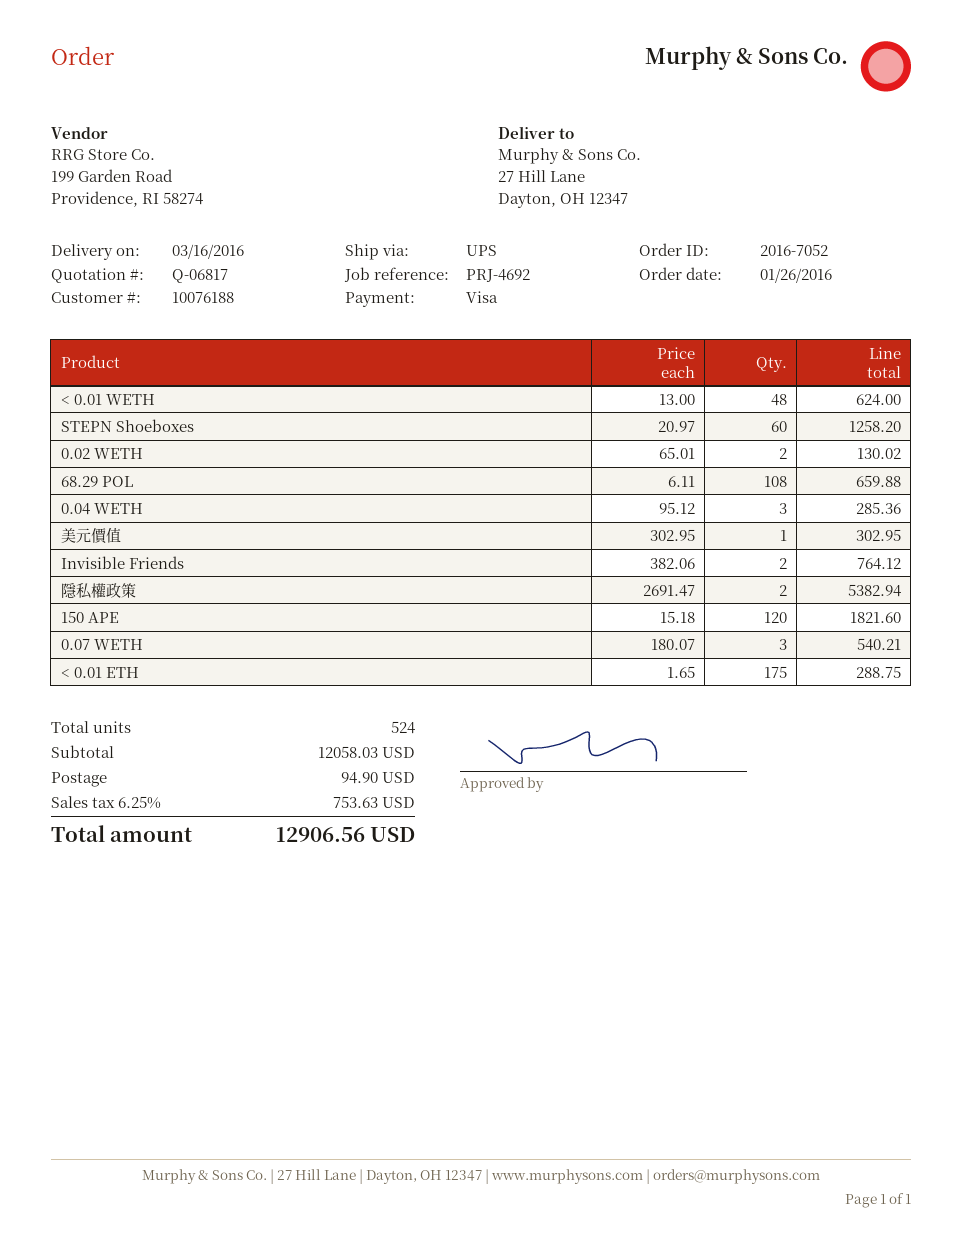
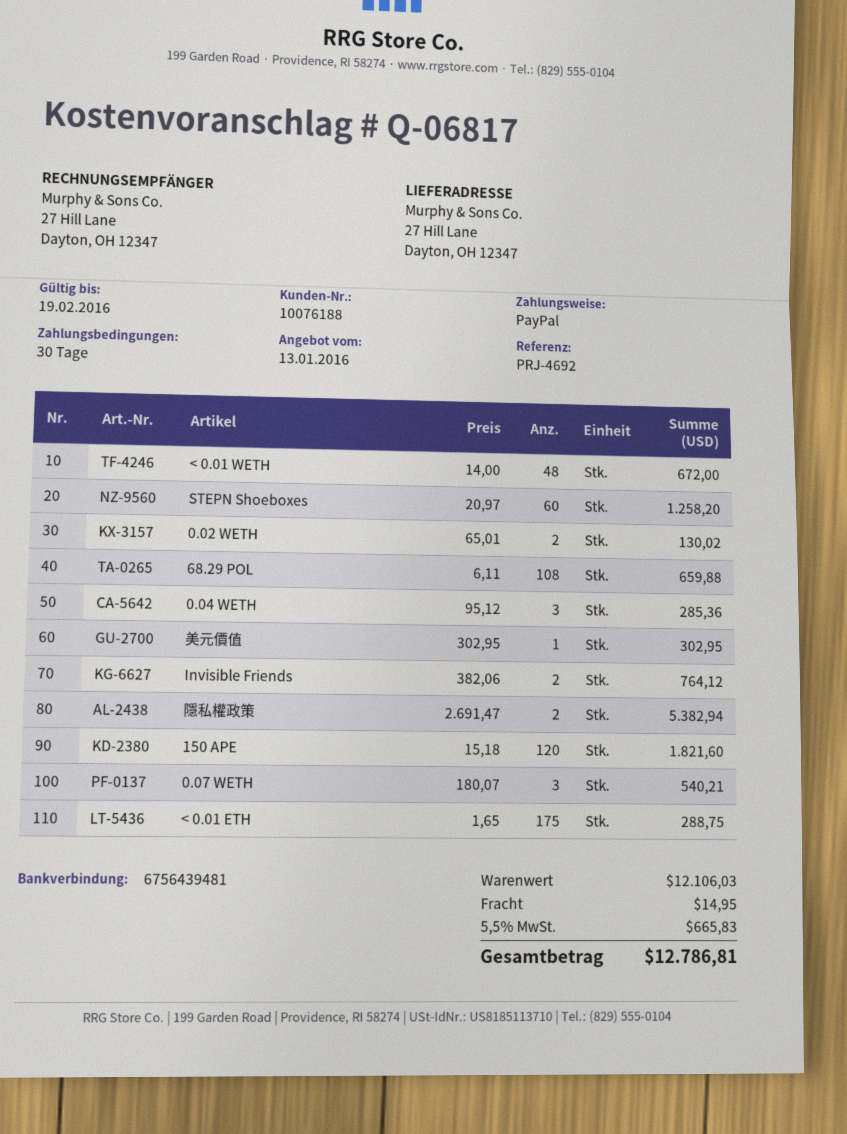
payment method: Visa -> PayPal
< 0.01 WETH: 48 x 13.00 = 624.00 -> 48 x 14.00 = 672.00
subtotal: 12058.03 -> 12106.03
shipping: 94.90 -> 14.95
tax: 6.25% = 753.63 -> 5.5% = 665.83
total: 12906.56 -> 12786.81

